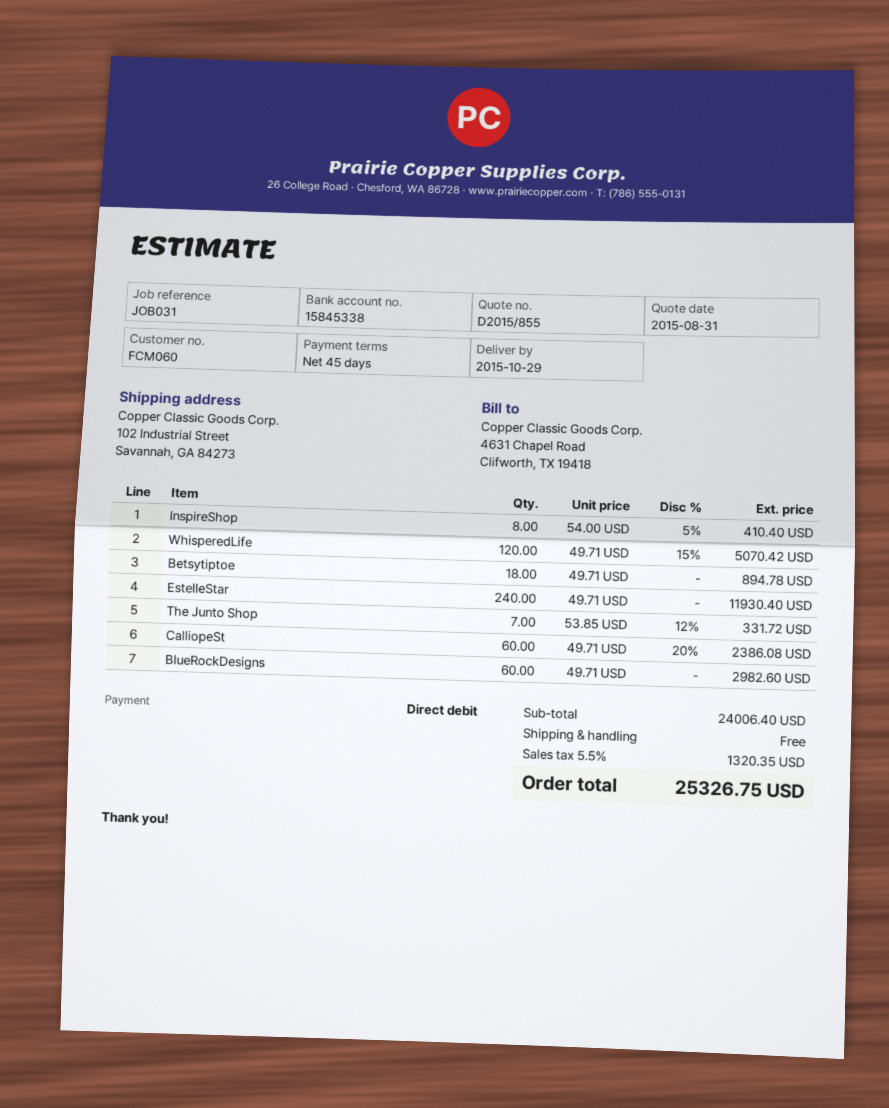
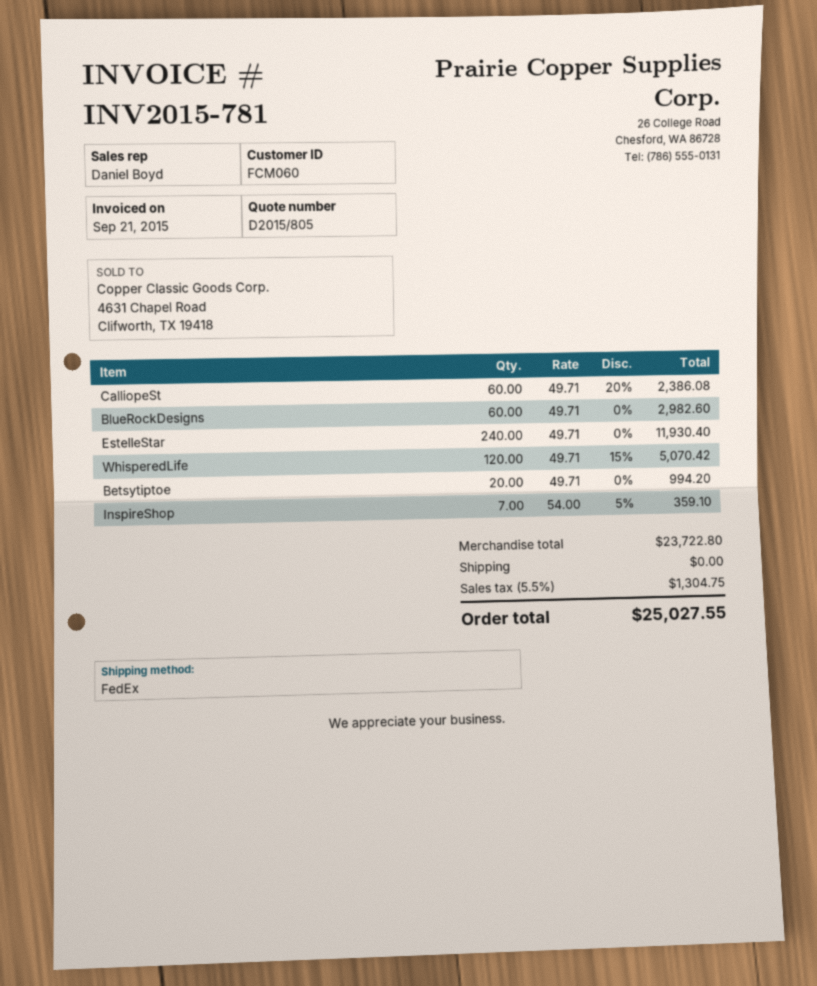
quote number: D2015/855 -> D2015/805
InspireShop: 8 x 54.00 - 5% = 410.40 -> 7 x 54.00 - 5% = 359.10
Betsytiptoe: 18 x 49.71 = 894.78 -> 20 x 49.71 = 994.20
The Junto Shop: 7 x 53.85 - 12% = 331.72 -> none
subtotal: 24006.40 -> 23722.80
tax: 5.5% = 1320.35 -> 5.5% = 1304.75
total: 25326.75 -> 25027.55

